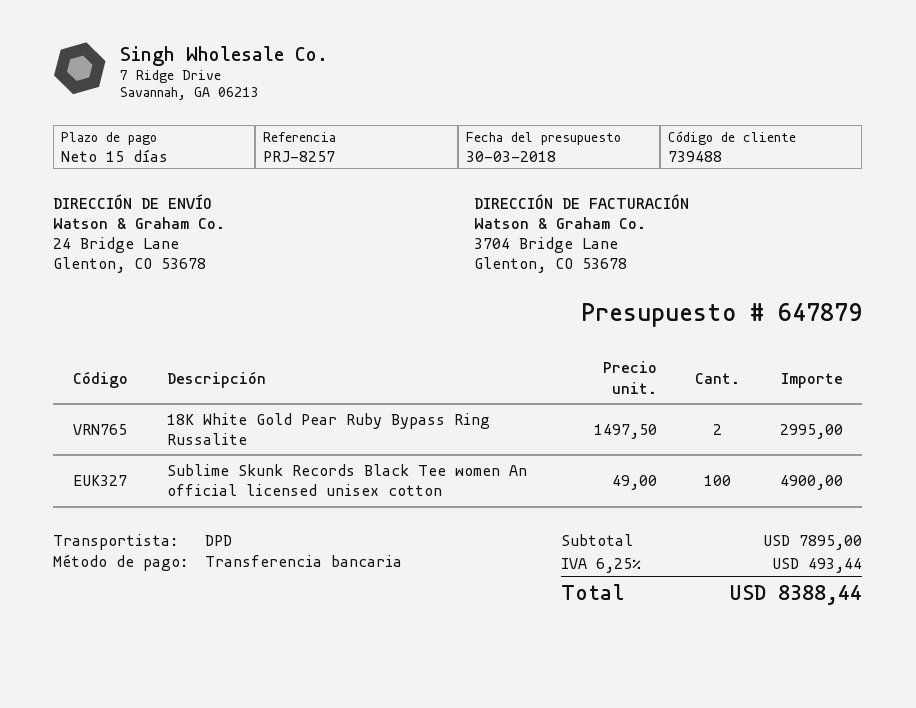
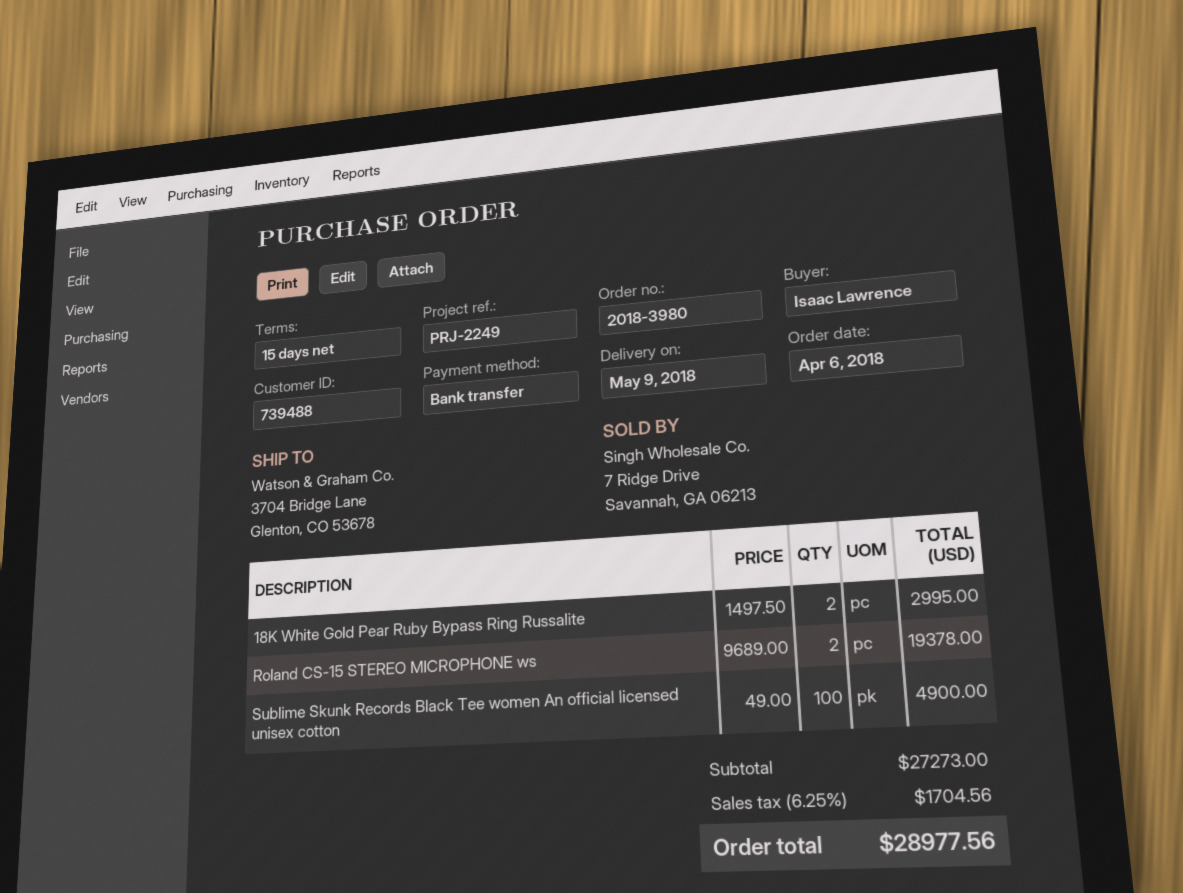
reference: PRJ-8257 -> PRJ-2249
ship to: 24 Bridge Lane, Glenton, CO 53678 -> 3704 Bridge Lane, Glenton, CO 53678
Roland CS-15 STEREO MICROPHONE ws: none -> 2 x 9689.00 = 19378.00
subtotal: 7895.00 -> 27273.00
tax: 6.25% = 493.44 -> 6.25% = 1704.56
total: 8388.44 -> 28977.56

